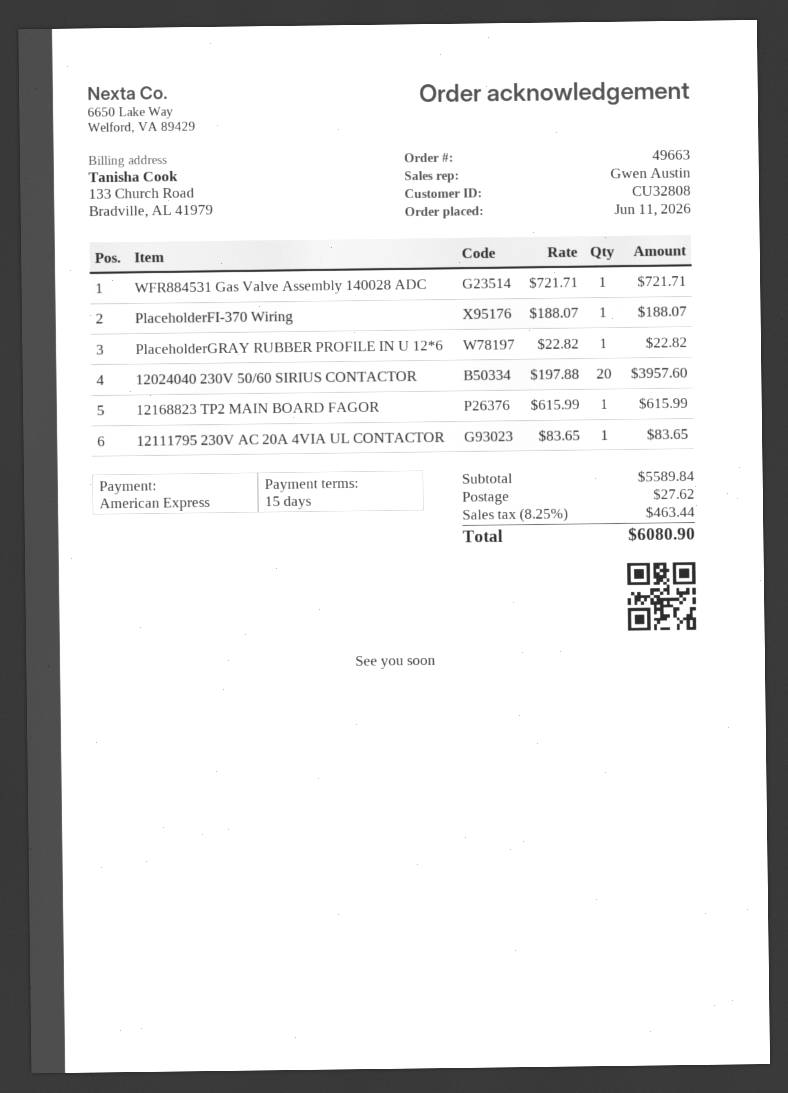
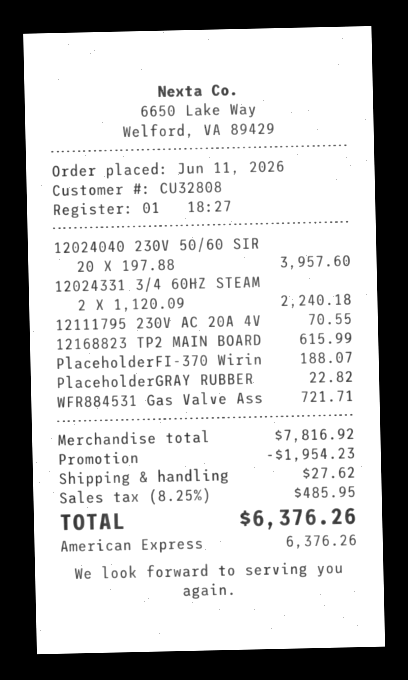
12111795 230V AC 20A 4VIA UL CONTACTOR: 1 x 83.65 = 83.65 -> 1 x 70.55 = 70.55
12024331 3/4 60HZ STEAM: none -> 2 x 1120.09 = 2240.18
subtotal: 5589.84 -> 7816.92
discount: none -> 1954.23
tax: 8.25% = 463.44 -> 8.25% = 485.95
total: 6080.90 -> 6376.26

